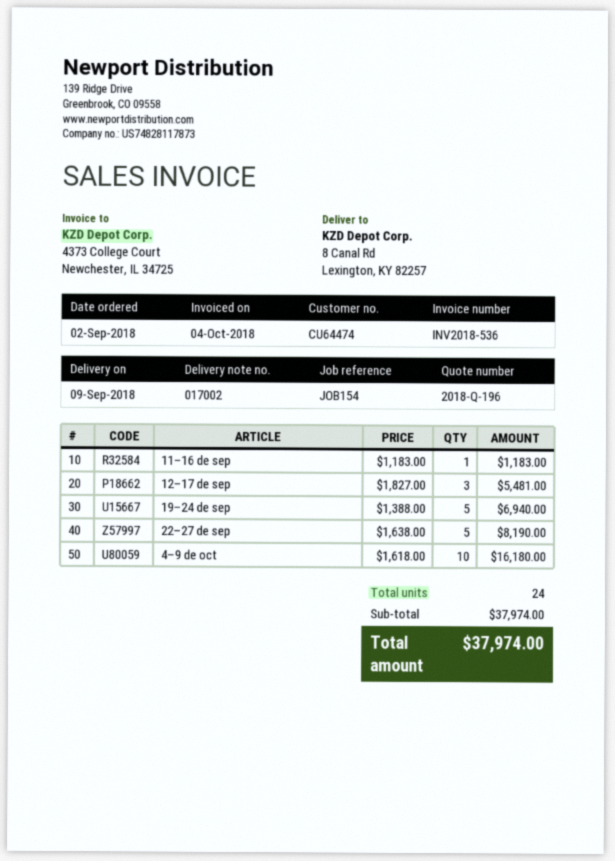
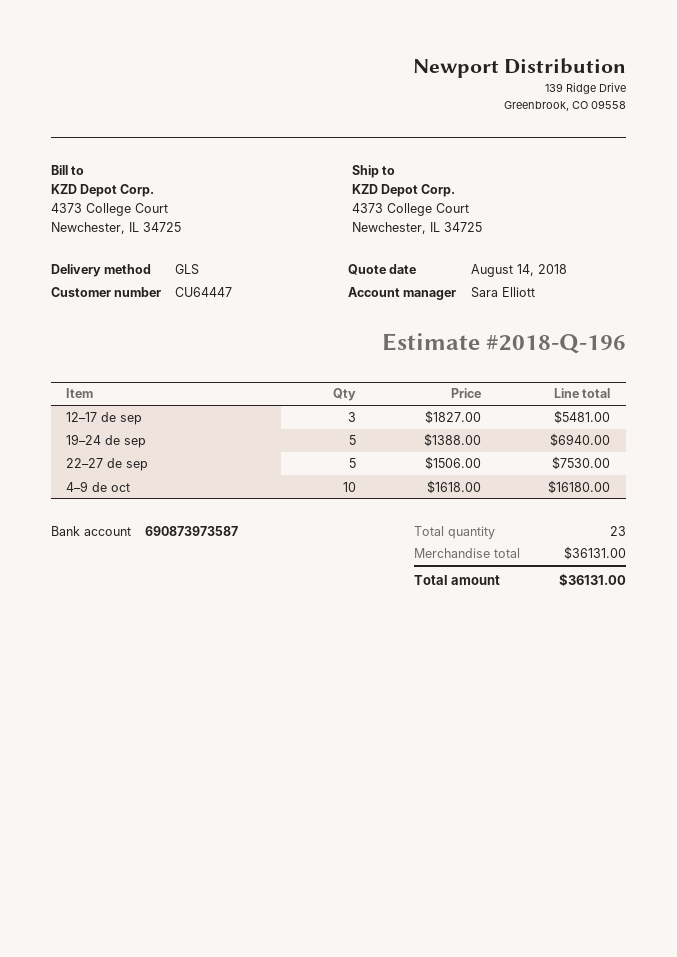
customer number: CU64474 -> CU64447
ship to: 8 Canal Rd, Lexington, KY 82257 -> 4373 College Court, Newchester, IL 34725
11–16 de sep: 1 x 1183.00 = 1183.00 -> none
22–27 de sep: 5 x 1638.00 = 8190.00 -> 5 x 1506.00 = 7530.00
total quantity: 24 -> 23
subtotal: 37974.00 -> 36131.00
total: 37974.00 -> 36131.00

